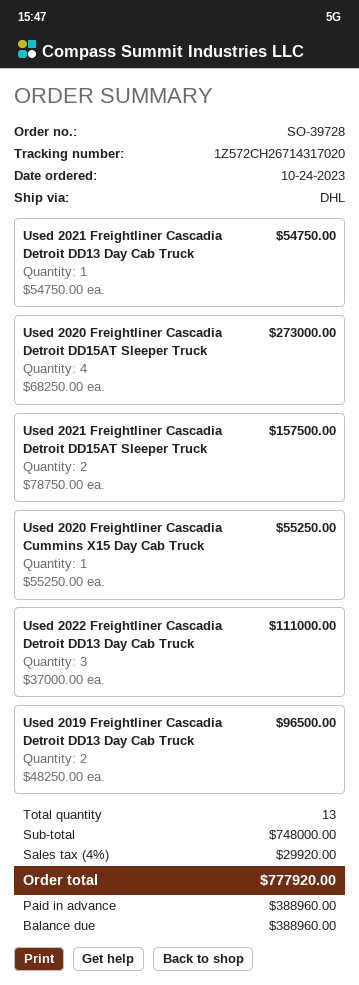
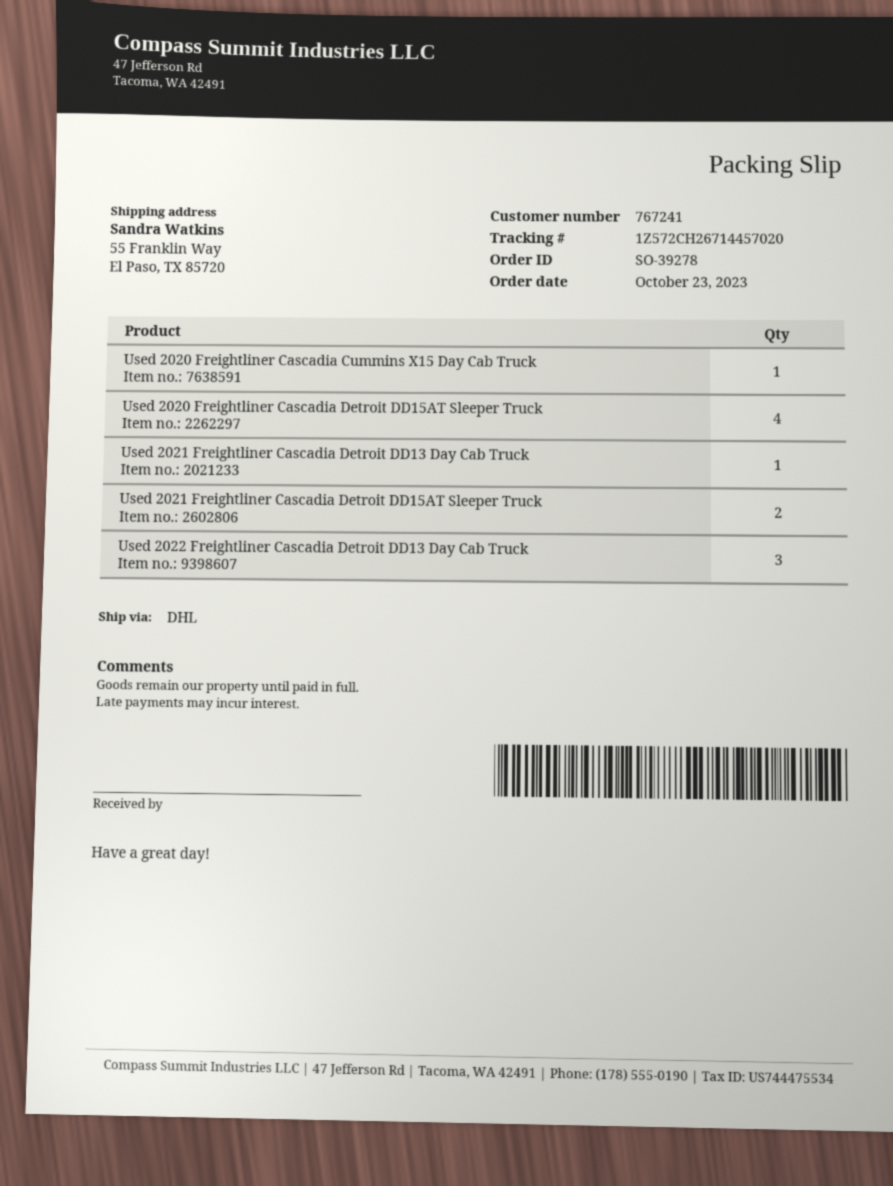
order number: SO-39728 -> SO-39278
order date: 2023-10-24 -> 2023-10-23
tracking number: 1Z572CH26714317020 -> 1Z572CH26714457020
Used 2019 Freightliner Cascadia Detroit DD13 Day Cab Truck: 2 -> none

